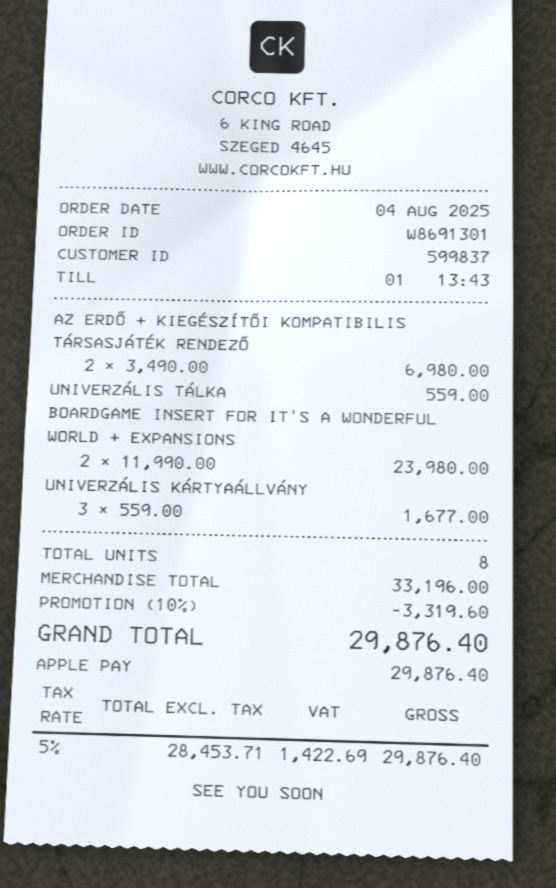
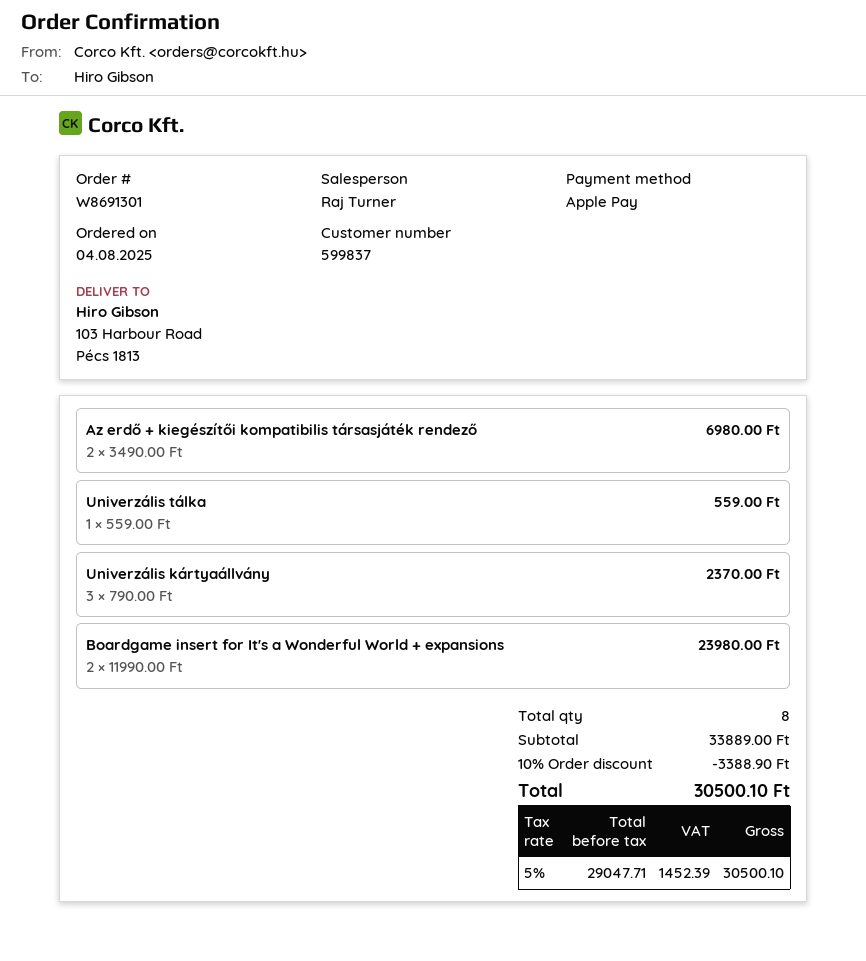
UNIVERZÁLIS KÁRTYAÁLLVÁNY: 3 x 559.00 = 1677.00 -> 3 x 790.00 = 2370.00
subtotal: 33196.00 -> 33889.00
discount: 10% = 3319.60 -> 10% = 3388.90
net: 28453.71 -> 29047.71
tax: 5% = 1422.69 -> 5% = 1452.39
total: 29876.40 -> 30500.10

